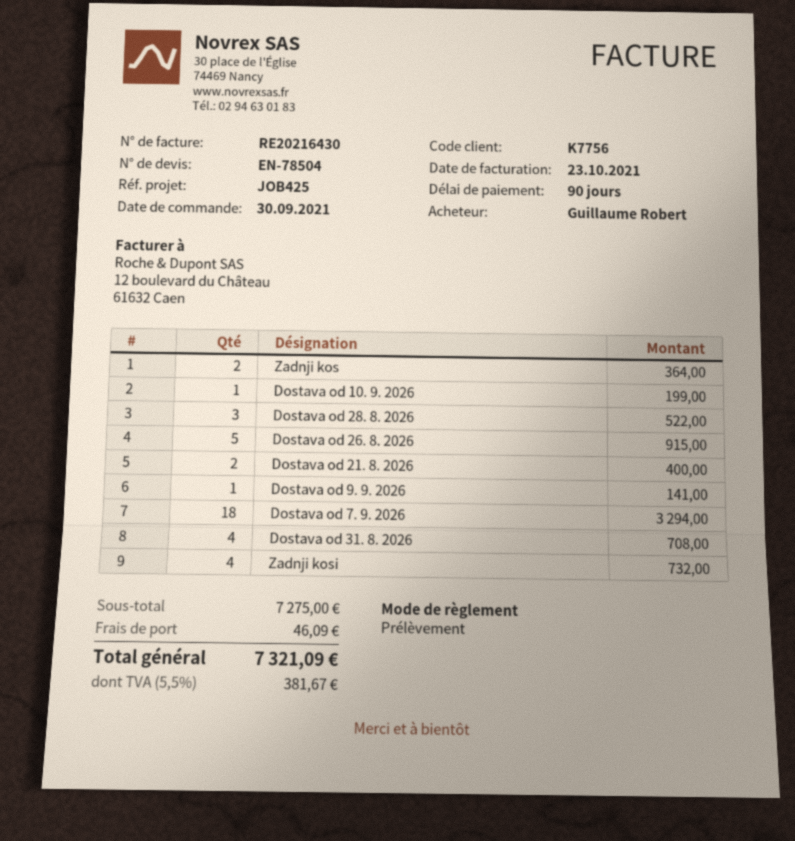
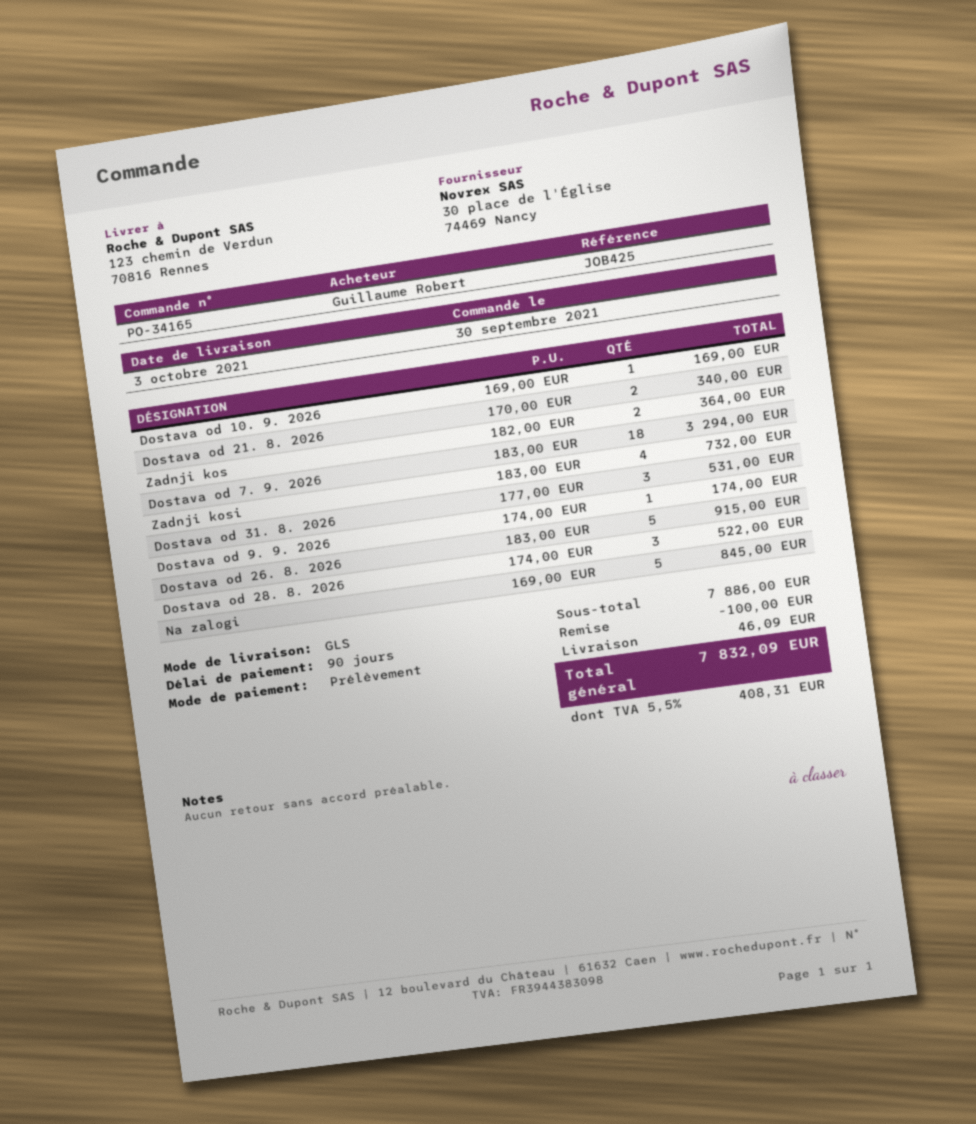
Dostava od 10. 9. 2026: 1 for 199.00 -> 1 for 169.00
Dostava od 21. 8. 2026: 2 for 400.00 -> 2 for 340.00
Dostava od 9. 9. 2026: 1 for 141.00 -> 1 for 174.00
Dostava od 31. 8. 2026: 4 for 708.00 -> 3 for 531.00
Na zalogi: none -> 5 for 845.00
subtotal: 7275.00 -> 7886.00
discount: none -> 100.00
tax: 5.5% = 381.67 -> 5.5% = 408.31
total: 7321.09 -> 7832.09

